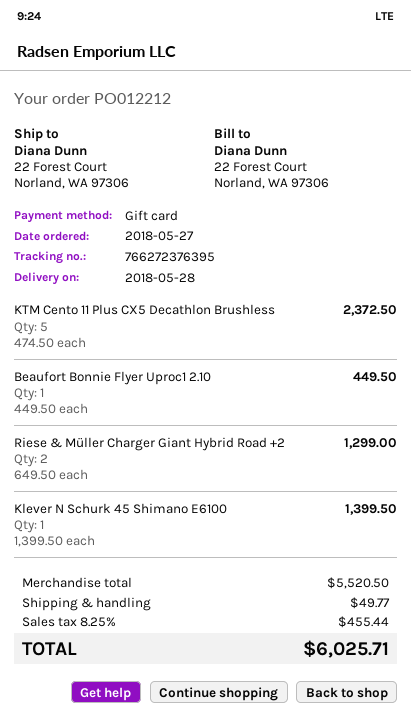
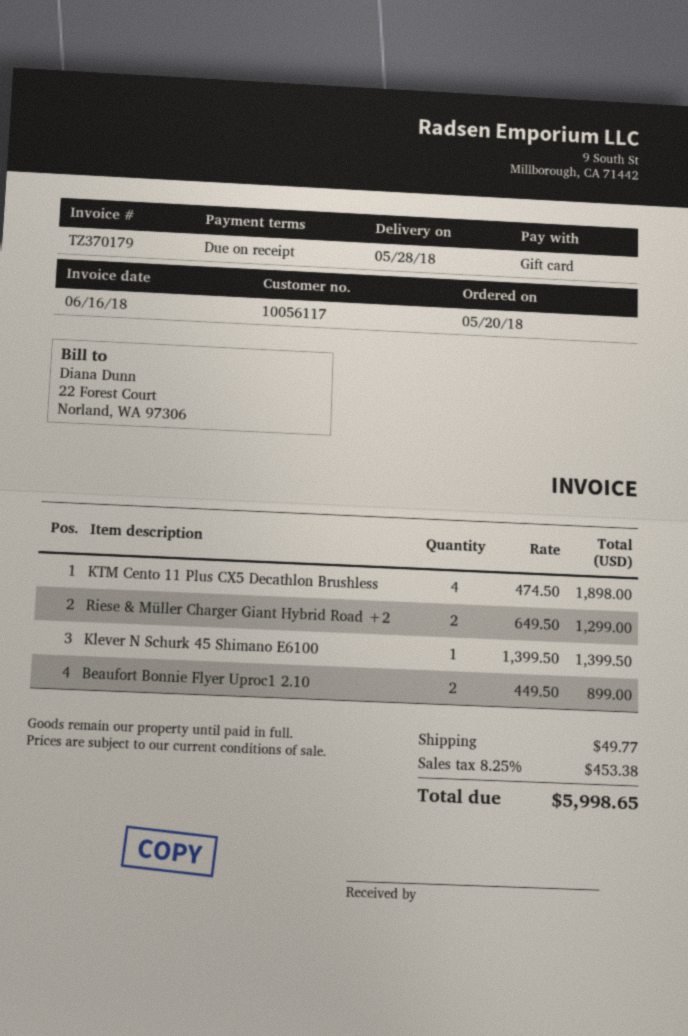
order date: 2018-05-27 -> 2018-05-20
KTM Cento 11 Plus CX5 Decathlon Brushless: 5 x 474.50 = 2372.50 -> 4 x 474.50 = 1898.00
Beaufort Bonnie Flyer Uproc1 2.10: 1 x 449.50 = 449.50 -> 2 x 449.50 = 899.00
tax: 8.25% = 455.44 -> 8.25% = 453.38
total: 6025.71 -> 5998.65

